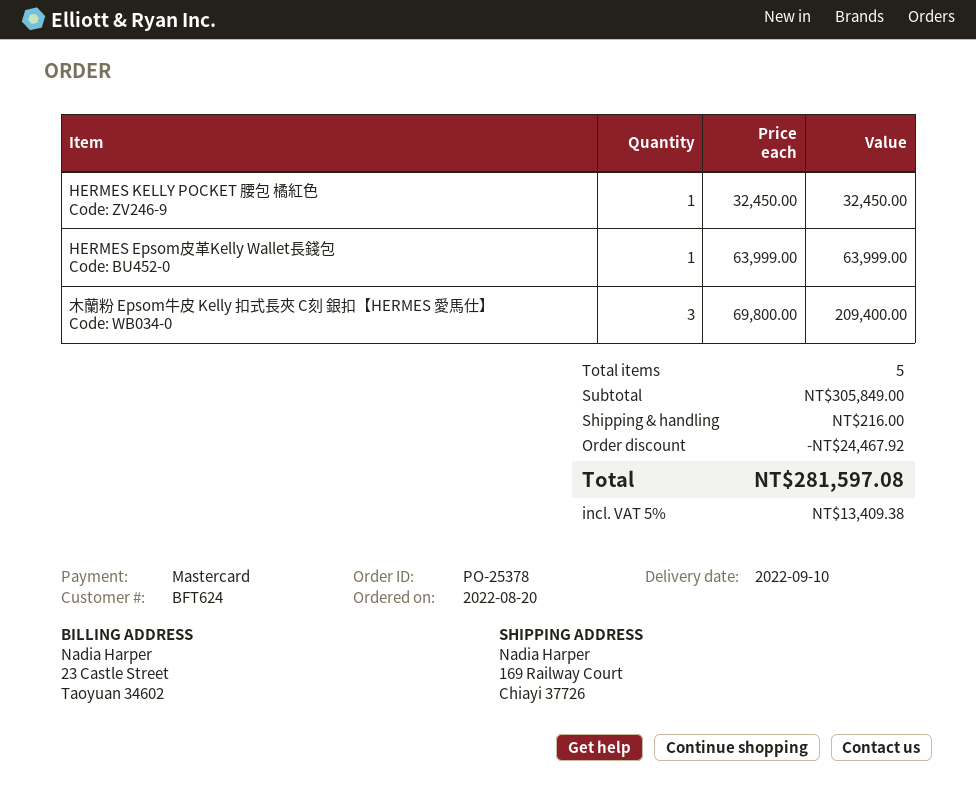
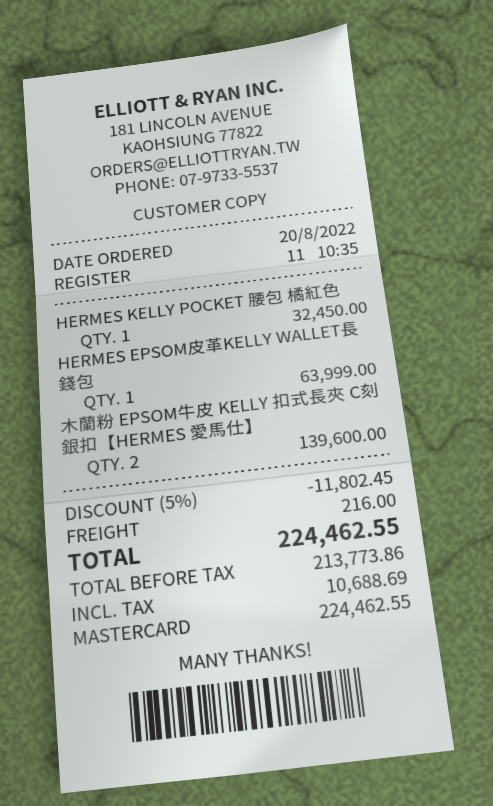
木蘭粉 Epsom牛皮 Kelly 扣式長夾 C刻 銀扣【HERMES 愛馬仕】: 3 for 209400.00 -> 2 for 139600.00
discount: 24467.92 -> 11802.45
tax: 13409.38 -> 10688.69
total: 281597.08 -> 224462.55

